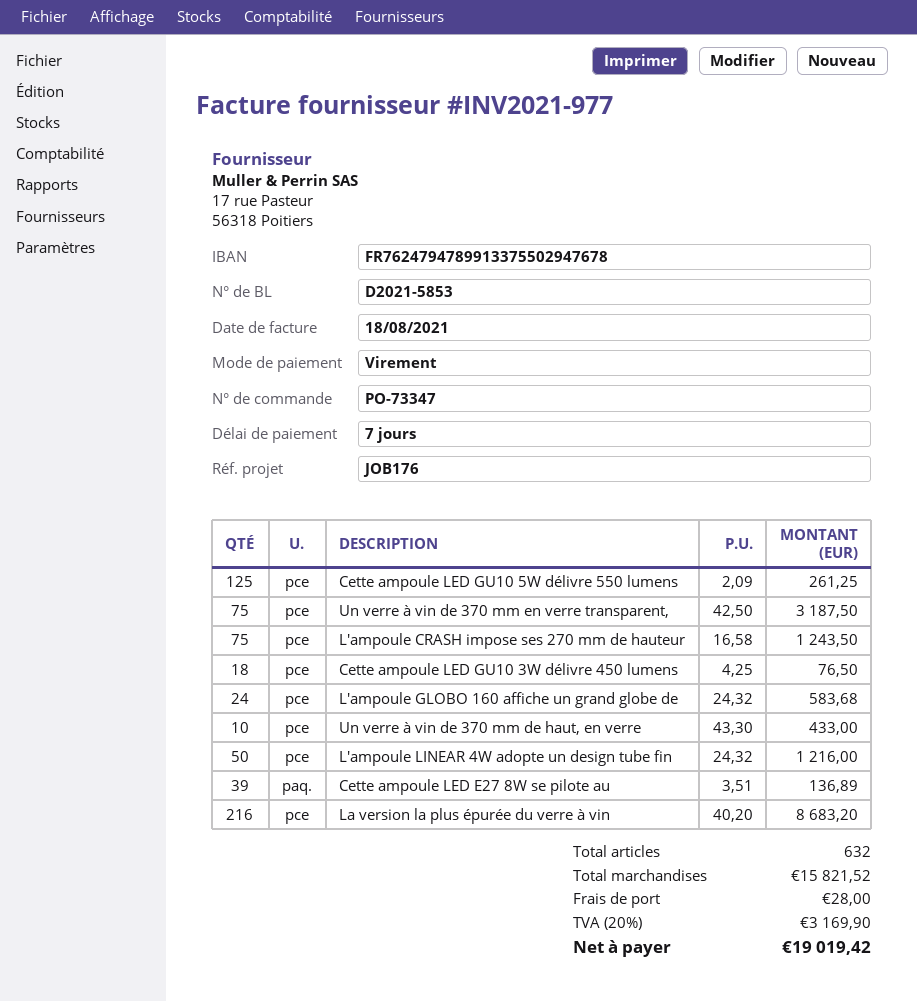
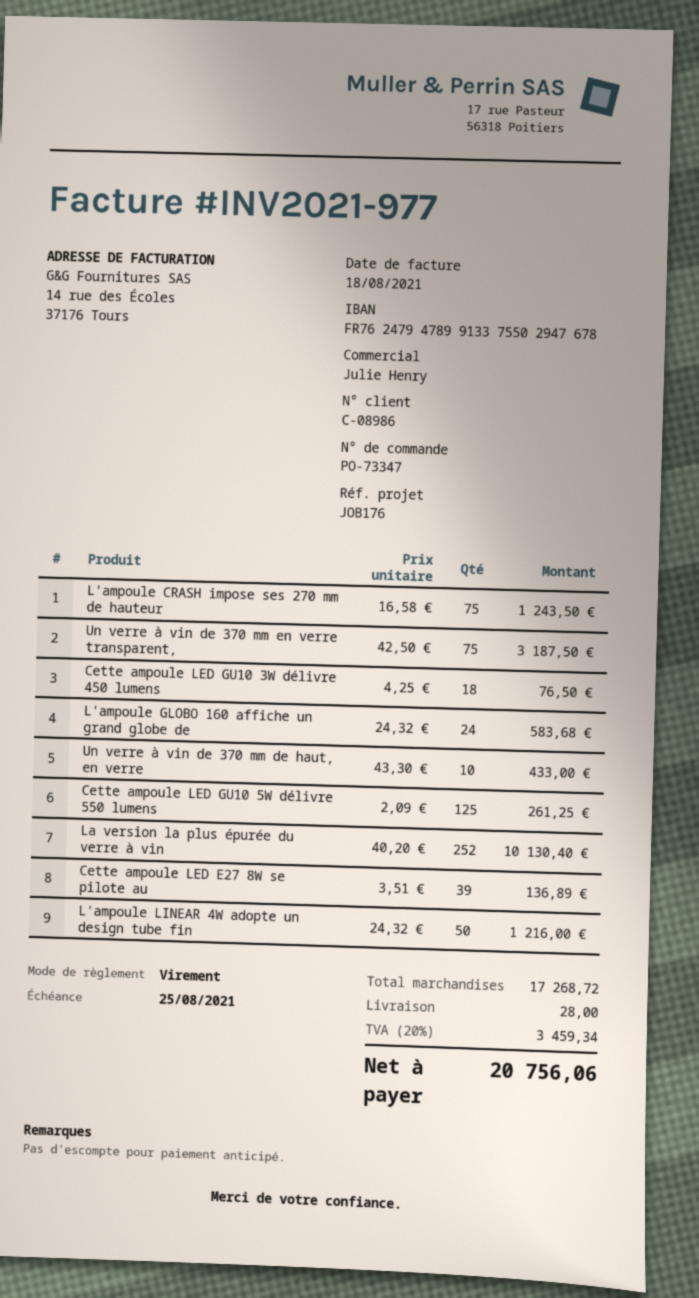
La version la plus épurée du verre à vin: 216 x 40.20 = 8683.20 -> 252 x 40.20 = 10130.40
subtotal: 15821.52 -> 17268.72
tax: 20% = 3169.90 -> 20% = 3459.34
total: 19019.42 -> 20756.06

